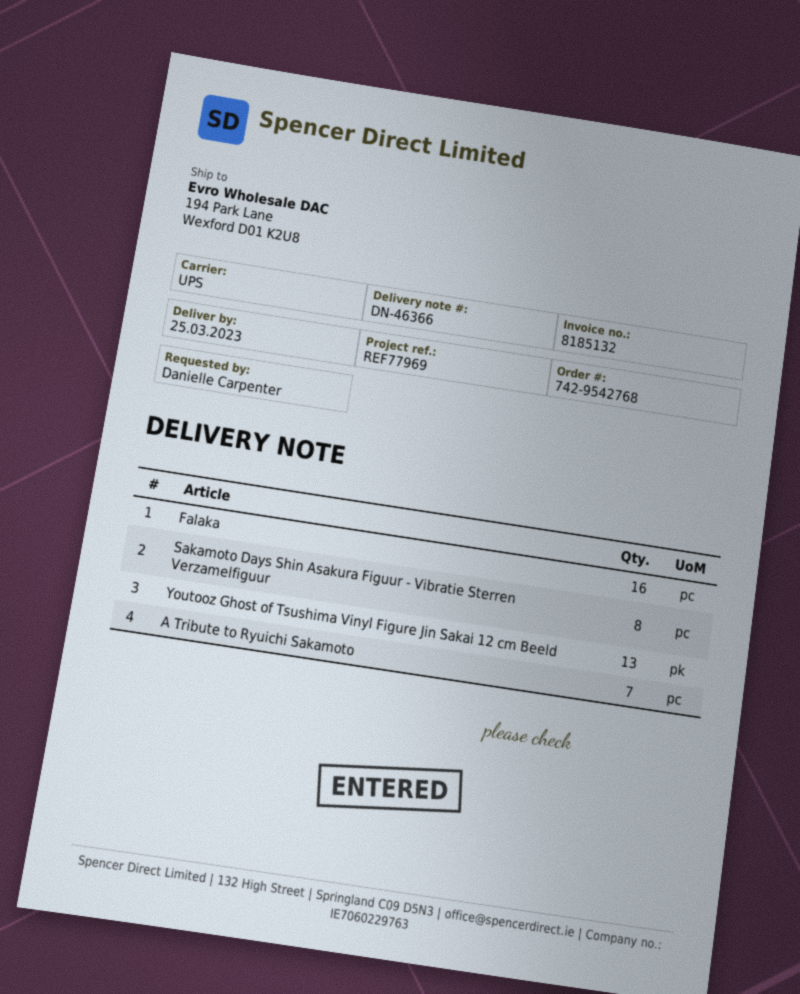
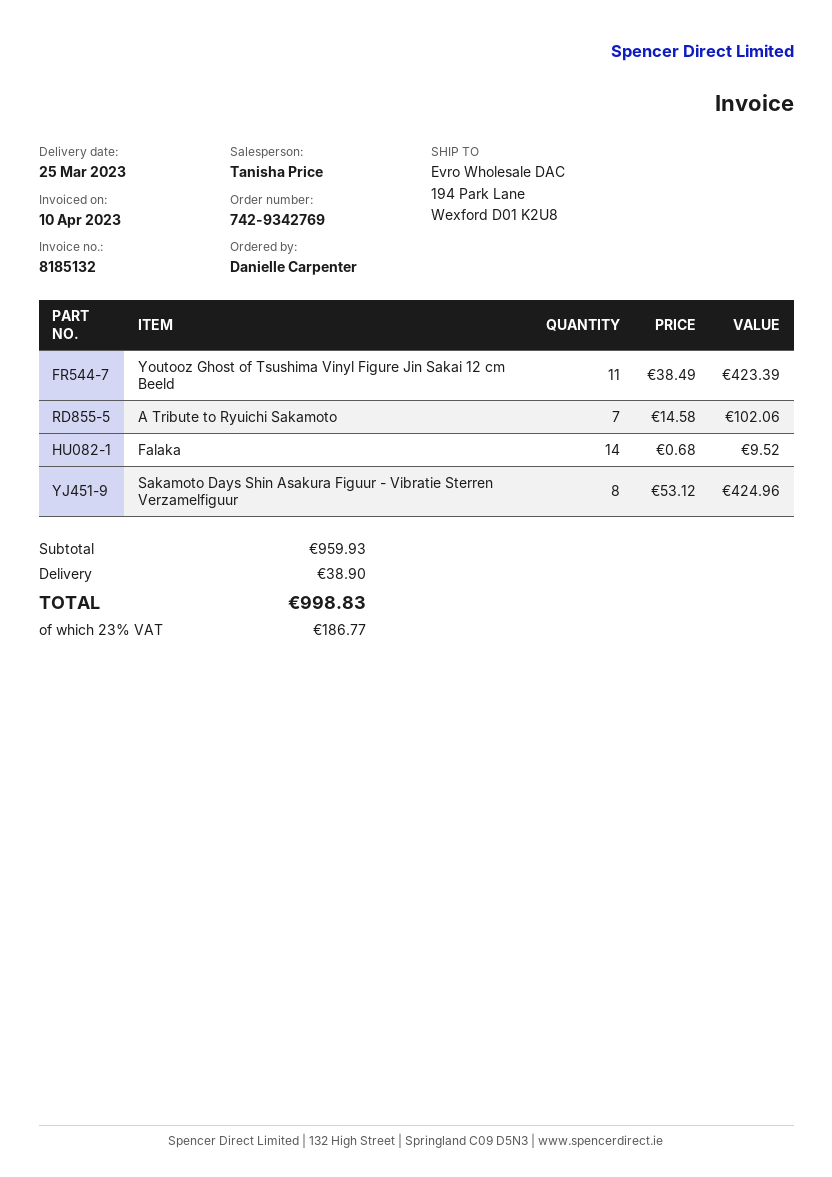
order number: 742-9542768 -> 742-9342769
Falaka: 16 -> 14
Youtooz Ghost of Tsushima Vinyl Figure Jin Sakai 12 cm Beeld: 13 -> 11

